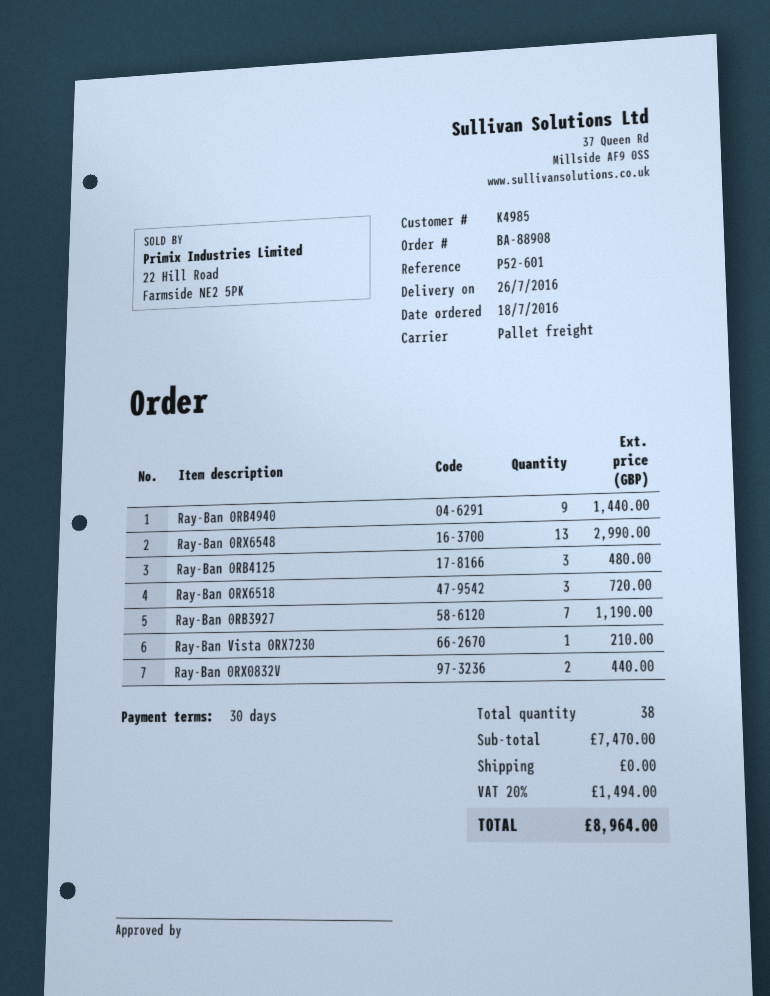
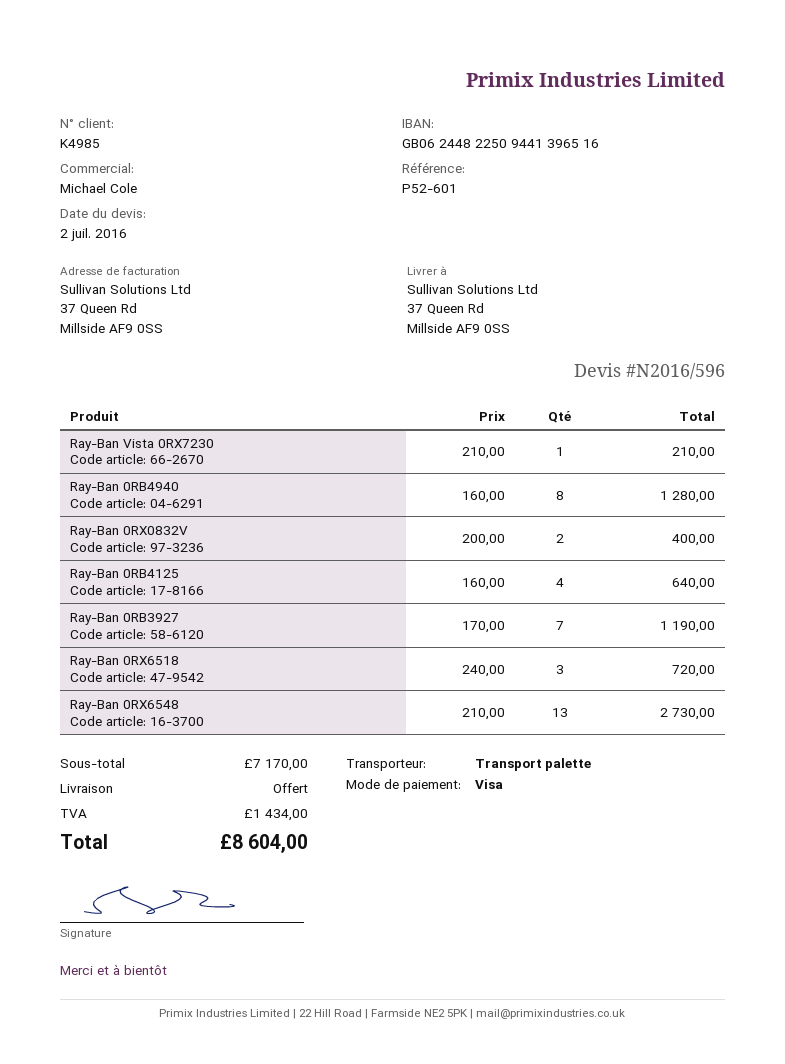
Ray-Ban 0RB4940: 9 for 1440.00 -> 8 for 1280.00
Ray-Ban 0RX6548: 13 for 2990.00 -> 13 for 2730.00
Ray-Ban 0RB4125: 3 for 480.00 -> 4 for 640.00
Ray-Ban 0RX0832V: 2 for 440.00 -> 2 for 400.00
subtotal: 7470.00 -> 7170.00
tax: 1494.00 -> 1434.00
total: 8964.00 -> 8604.00

